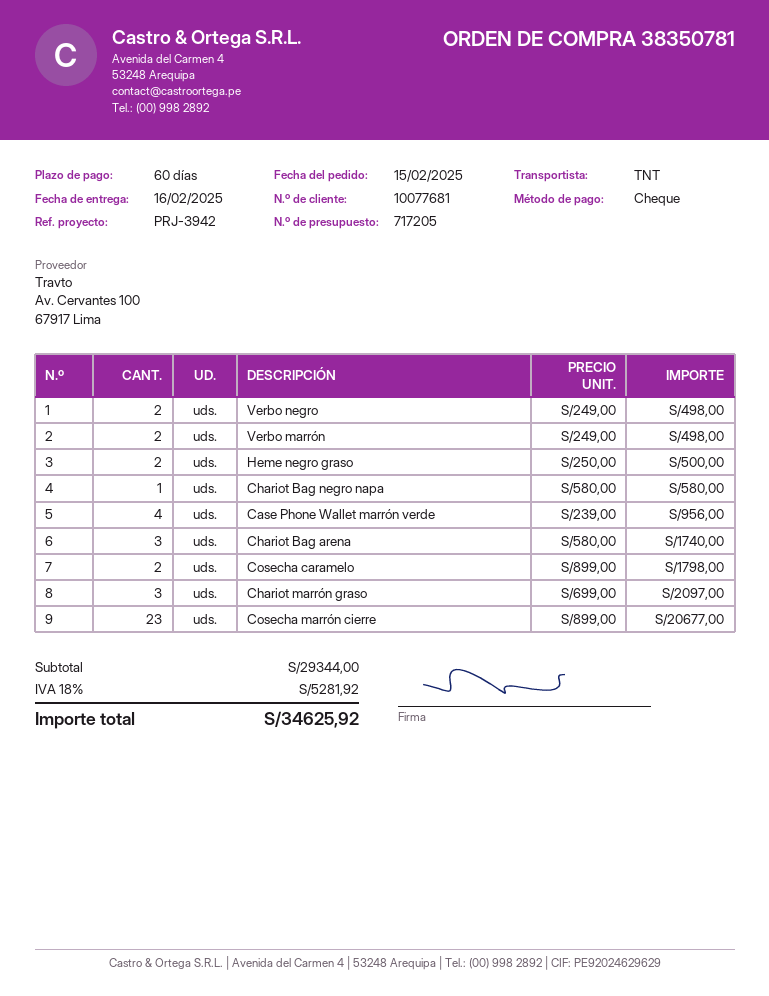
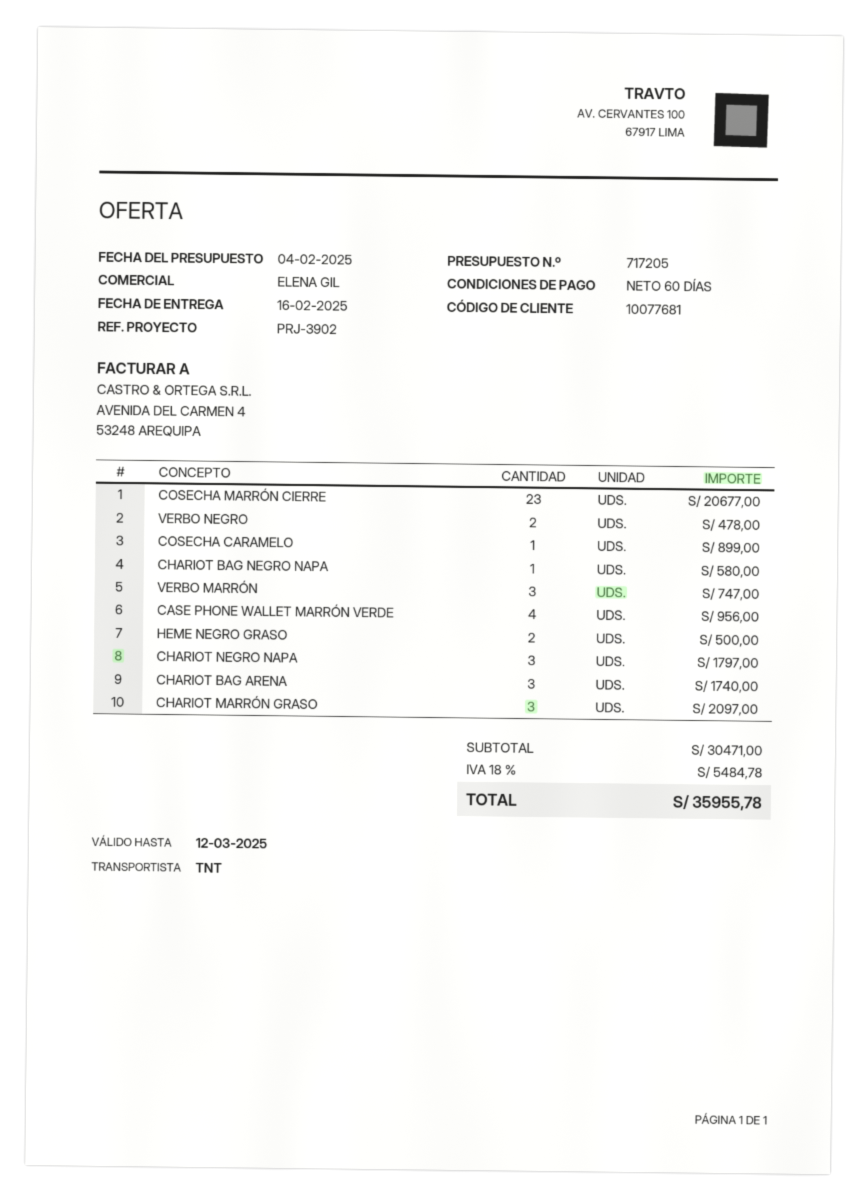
reference: PRJ-3942 -> PRJ-3902
Verbo negro: 2 for 498.00 -> 2 for 478.00
Verbo marrón: 2 for 498.00 -> 3 for 747.00
Cosecha caramelo: 2 for 1798.00 -> 1 for 899.00
CHARIOT NEGRO NAPA: none -> 3 for 1797.00
subtotal: 29344.00 -> 30471.00
tax: 18% = 5281.92 -> 18% = 5484.78
total: 34625.92 -> 35955.78

